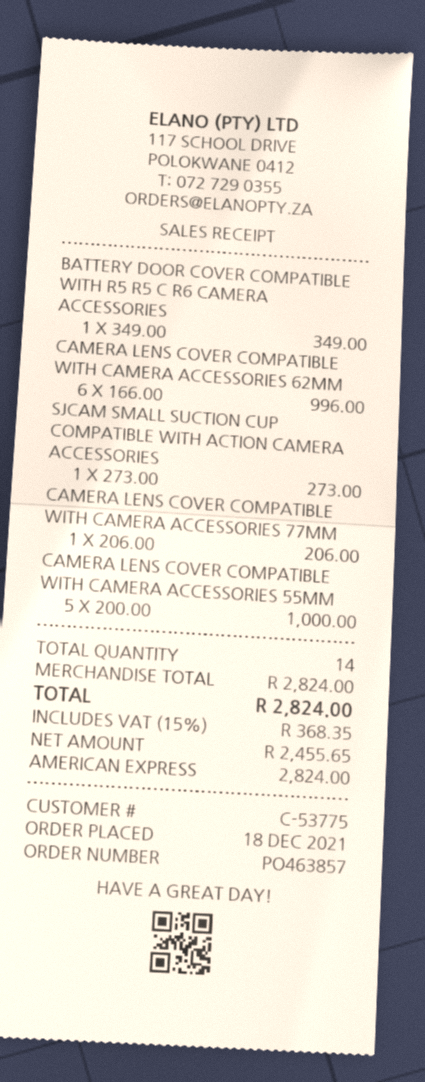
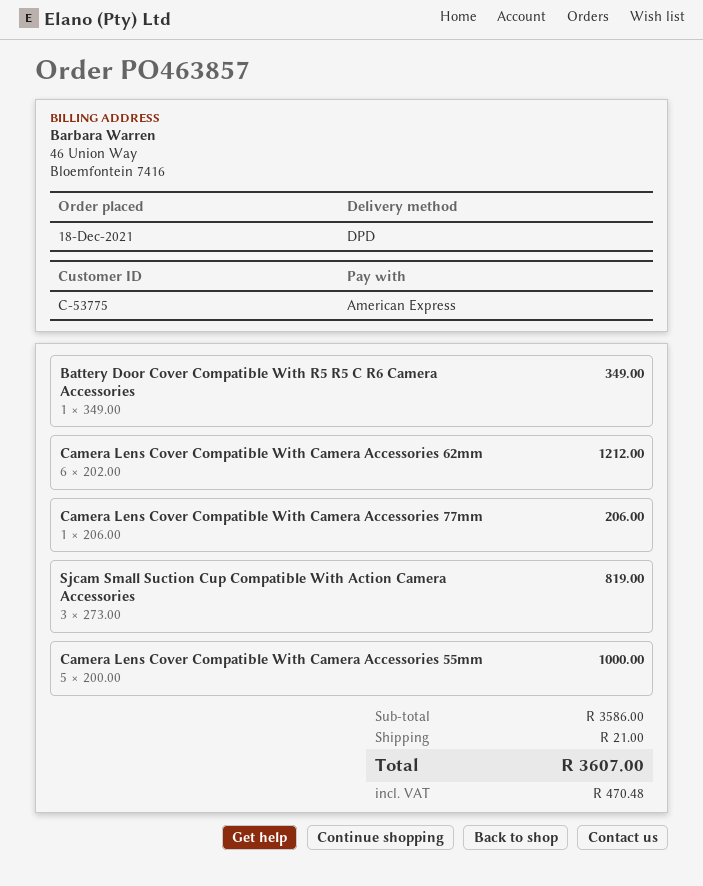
CAMERA LENS COVER COMPATIBLE WITH CAMERA ACCESSORIES 62MM: 6 x 166.00 = 996.00 -> 6 x 202.00 = 1212.00
SJCAM SMALL SUCTION CUP COMPATIBLE WITH ACTION CAMERA ACCESSORIES: 1 x 273.00 = 273.00 -> 3 x 273.00 = 819.00
subtotal: 2824.00 -> 3586.00
shipping: none -> 21.00
tax: 368.35 -> 470.48
total: 2824.00 -> 3607.00

